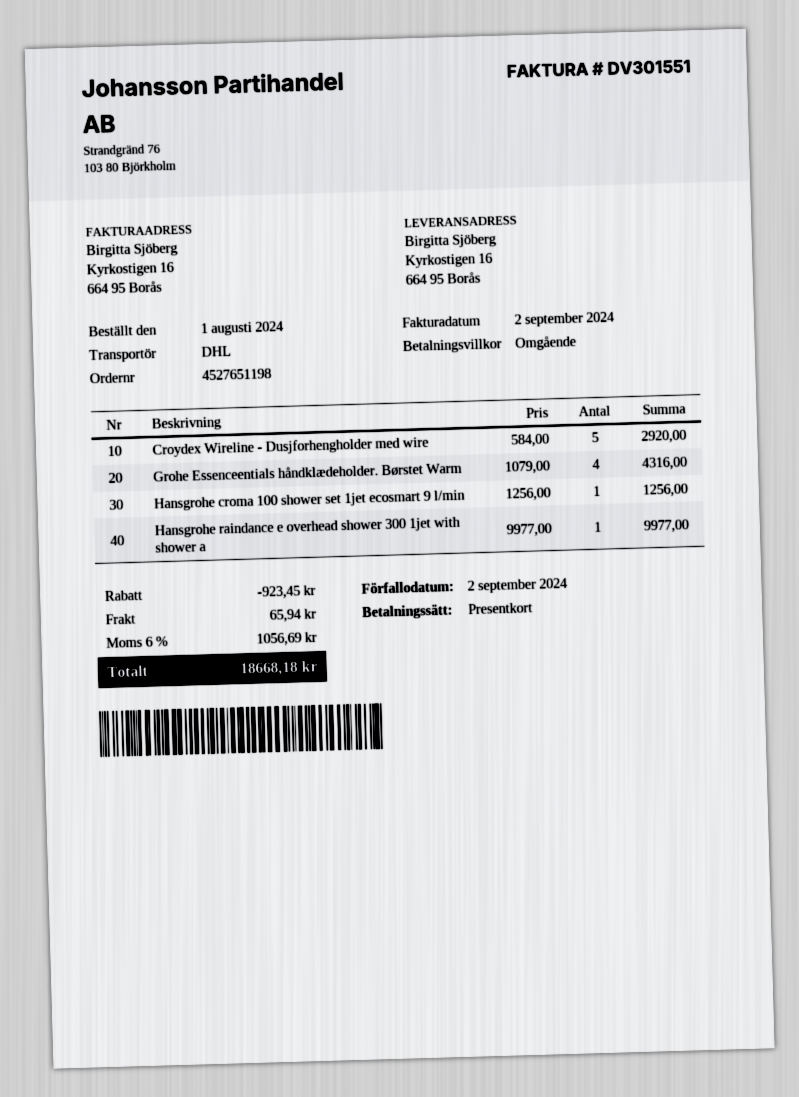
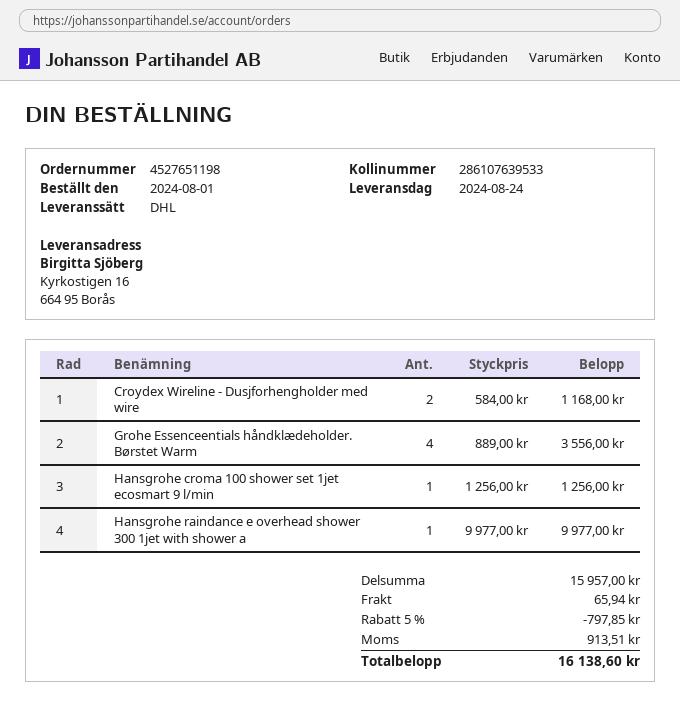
Croydex Wireline - Dusjforhengholder med wire: 5 x 584.00 = 2920.00 -> 2 x 584.00 = 1168.00
Grohe Essenceentials håndklædeholder. Børstet Warm: 4 x 1079.00 = 4316.00 -> 4 x 889.00 = 3556.00
discount: 923.45 -> 797.85
tax: 1056.69 -> 913.51
total: 18668.18 -> 16138.60

